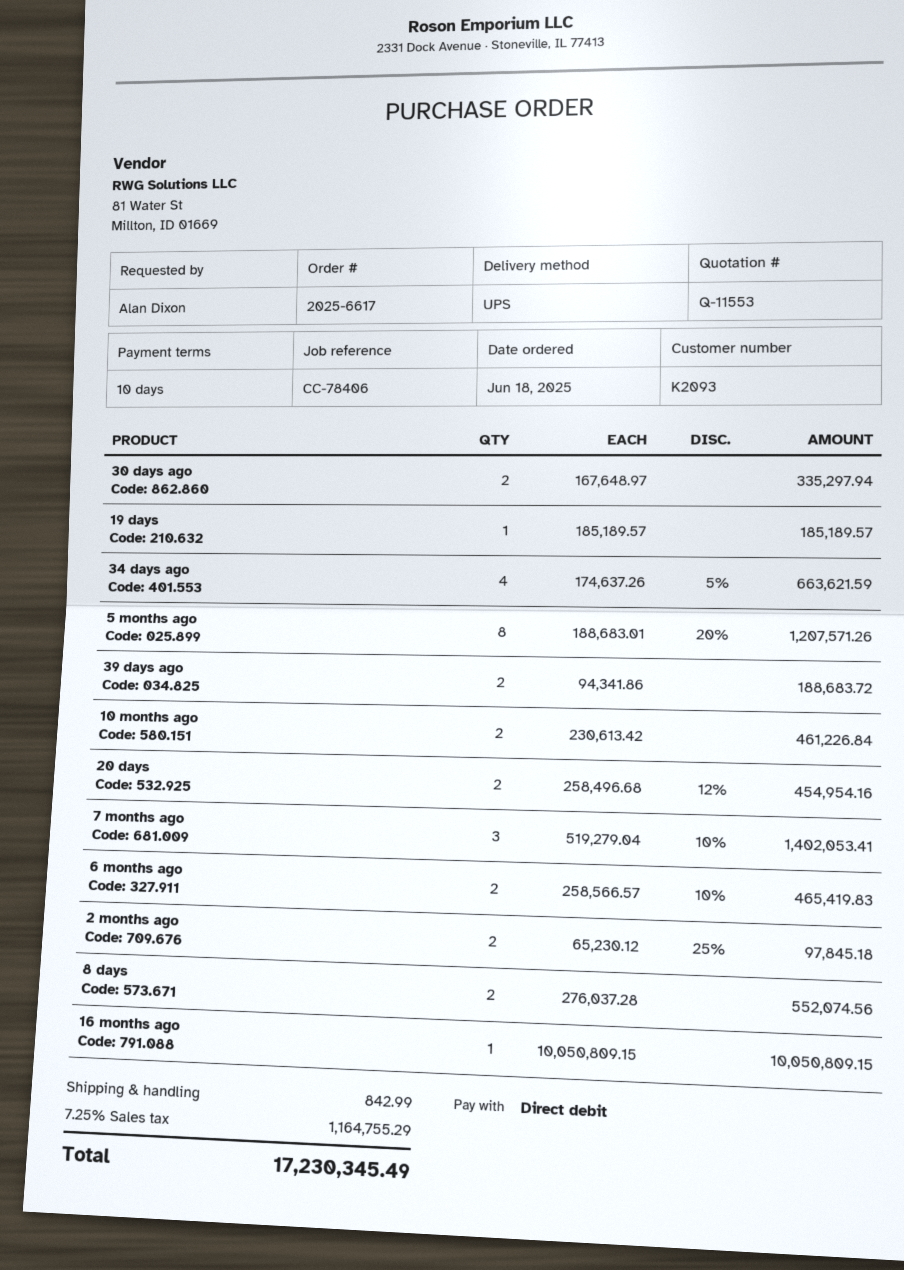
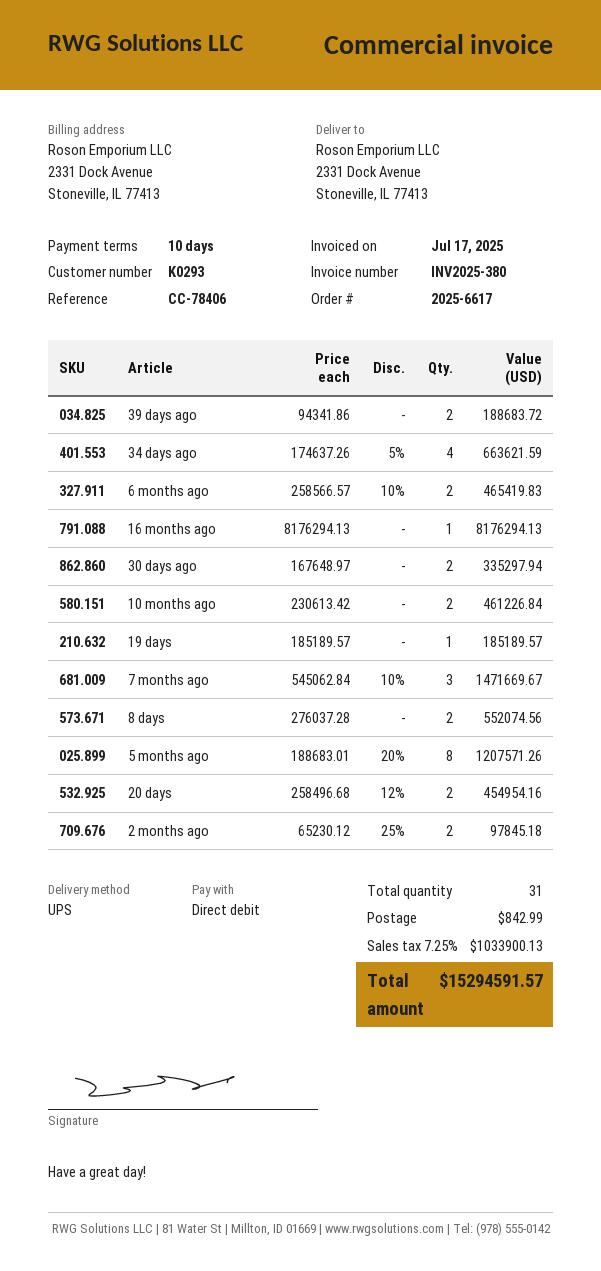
customer number: K2093 -> K0293
7 months ago: 3 x 519279.04 - 10% = 1402053.41 -> 3 x 545062.84 - 10% = 1471669.67
16 months ago: 1 x 10050809.15 = 10050809.15 -> 1 x 8176294.13 = 8176294.13
tax: 7.25% = 1164755.29 -> 7.25% = 1033900.13
total: 17230345.49 -> 15294591.57

